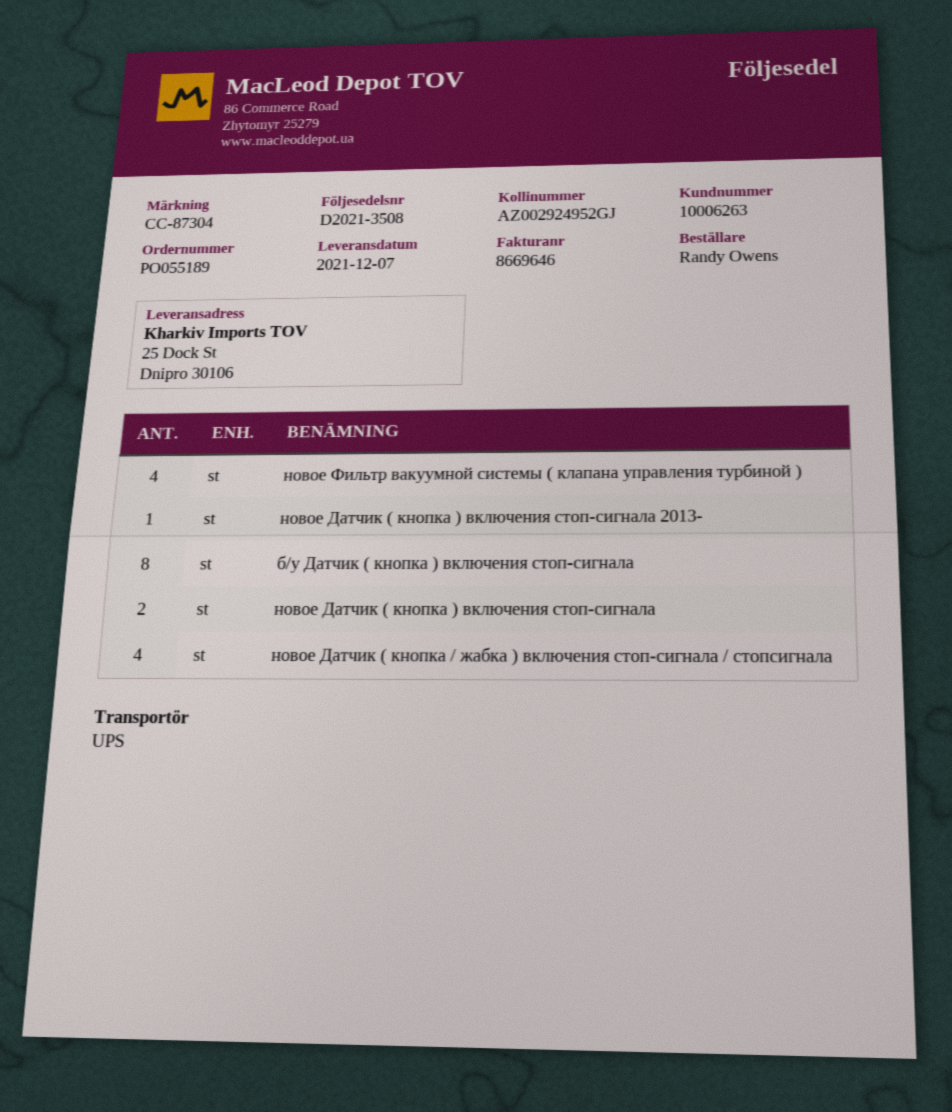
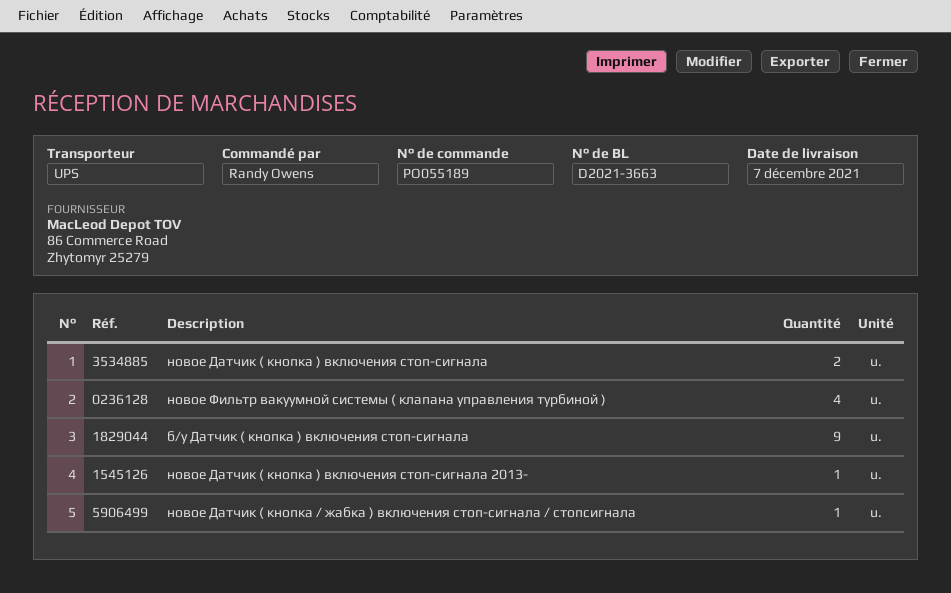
delivery note number: D2021-3508 -> D2021-3663
б/у Датчик ( кнопка ) включения стоп-сигнала: 8 -> 9
новое Датчик ( кнопка / жабка ) включения стоп-сигнала / стопсигнала: 4 -> 1

